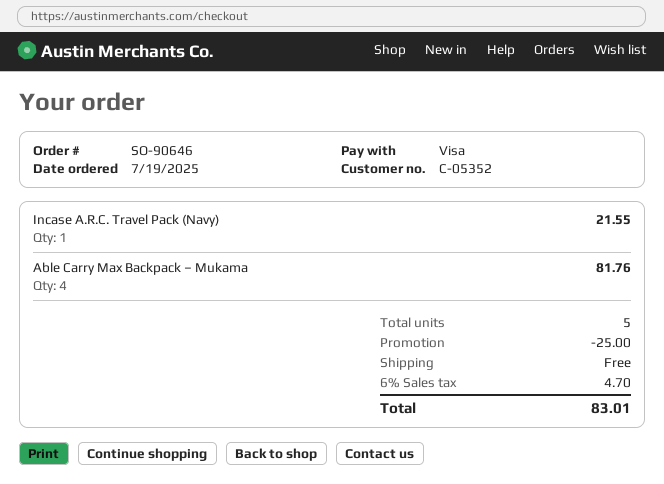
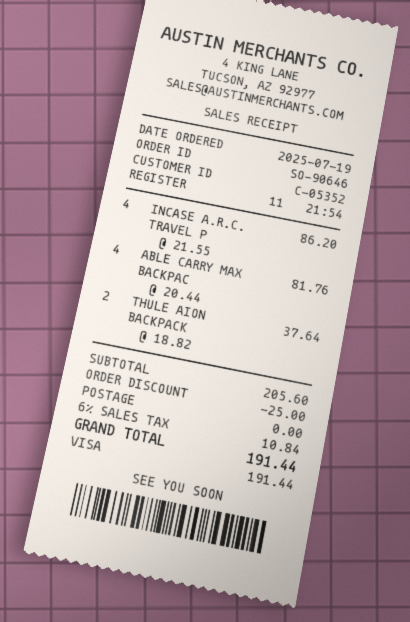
Incase A.R.C. Travel Pack (Navy): 1 for 21.55 -> 4 for 86.20
THULE AION BACKPACK: none -> 2 for 37.64
tax: 6% = 4.70 -> 6% = 10.84
total: 83.01 -> 191.44

